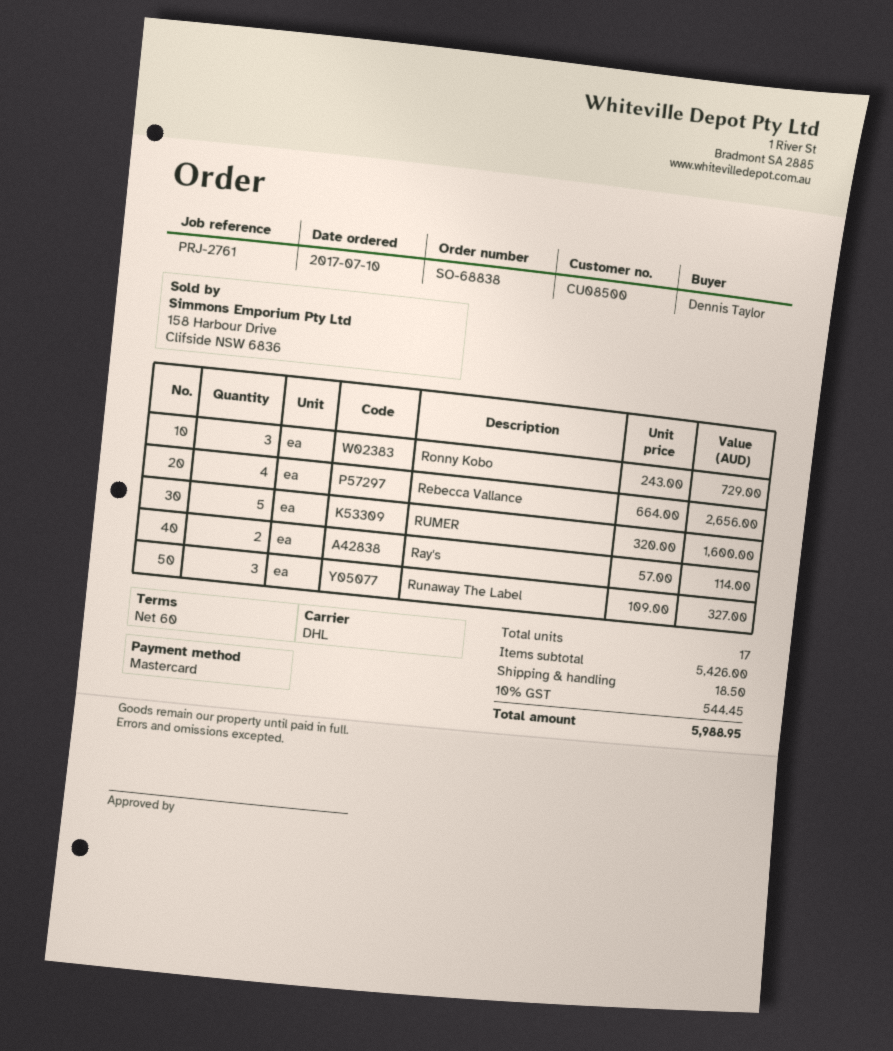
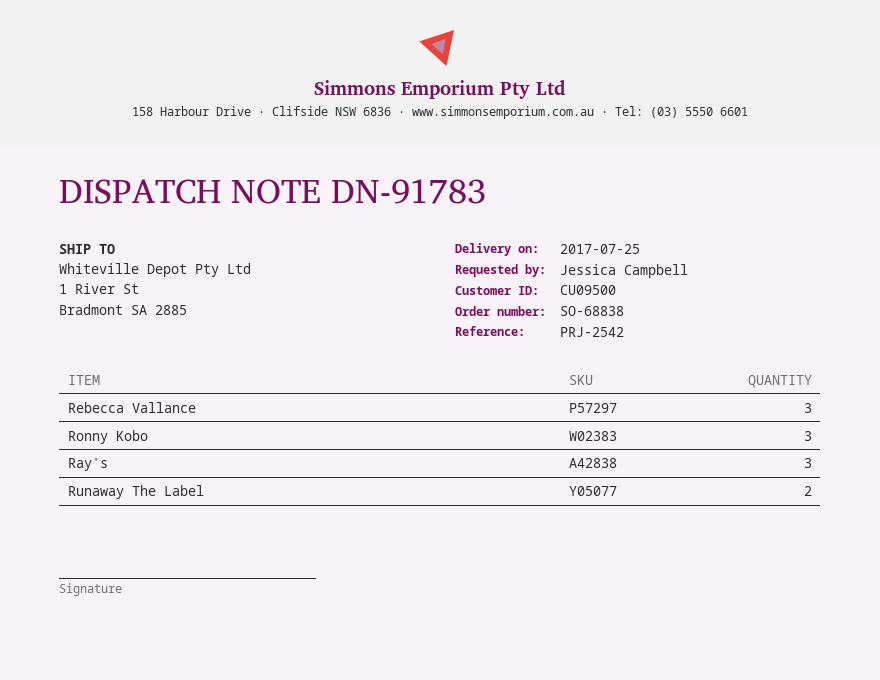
customer number: CU08500 -> CU09500
reference: PRJ-2761 -> PRJ-2542
ordered by: Dennis Taylor -> Jessica Campbell
Rebecca Vallance: 4 -> 3
RUMER: 5 -> none
Ray's: 2 -> 3
Runaway The Label: 3 -> 2

